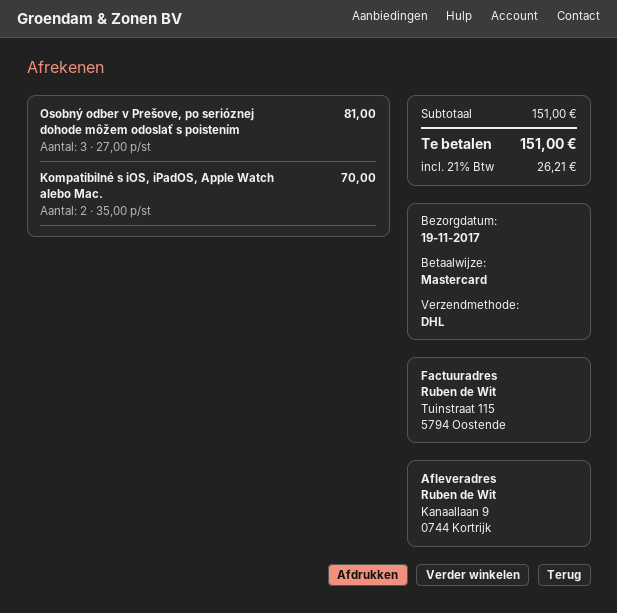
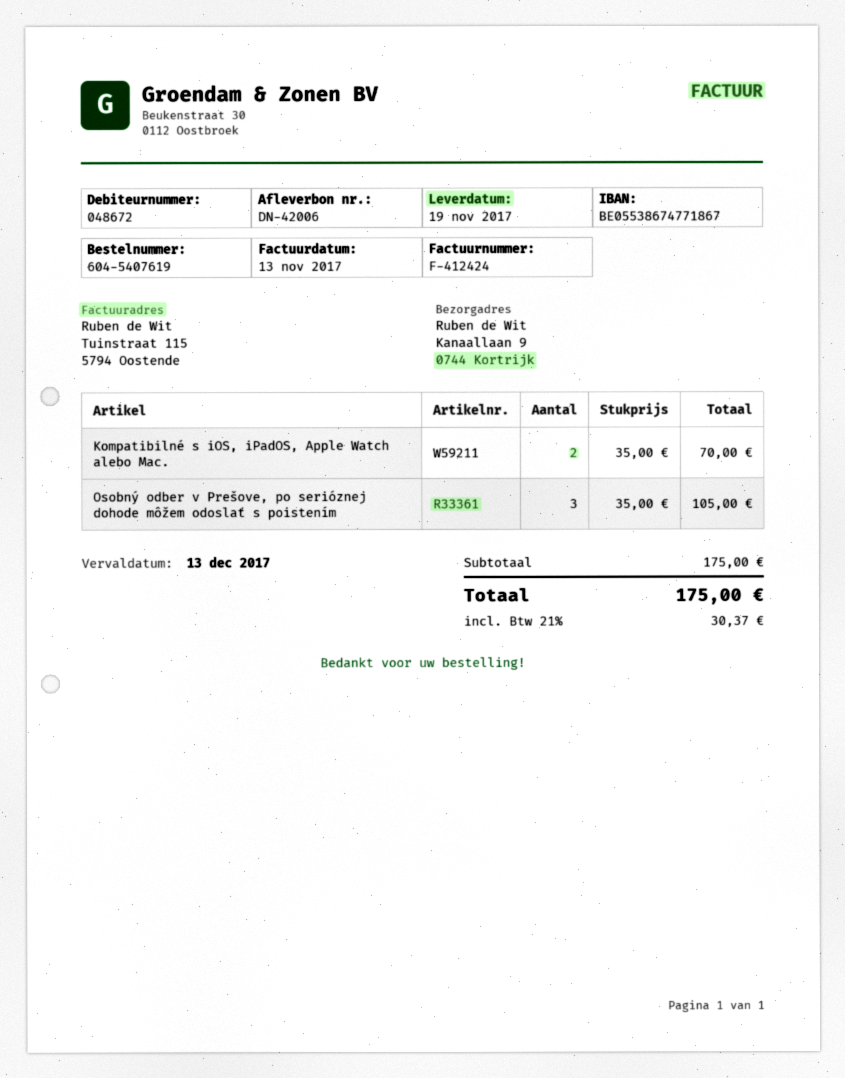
Osobný odber v Prešove, po serióznej dohode môžem odoslať s poistením: 3 x 27.00 = 81.00 -> 3 x 35.00 = 105.00
subtotal: 151.00 -> 175.00
tax: 21% = 26.21 -> 21% = 30.37
total: 151.00 -> 175.00

